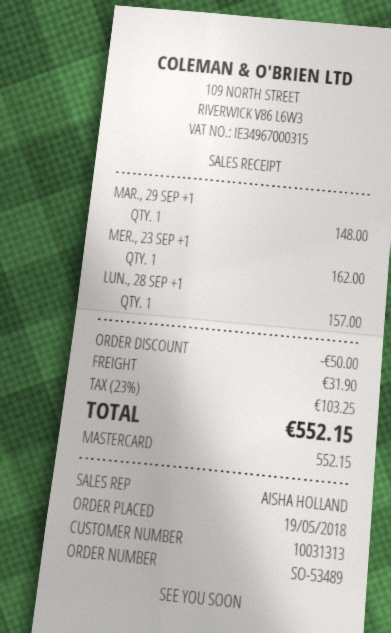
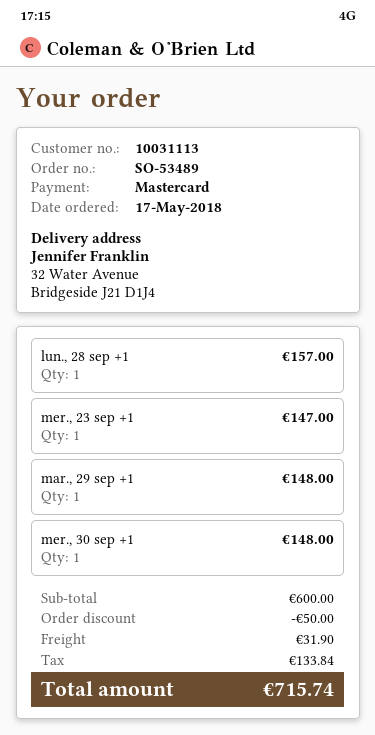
order date: 2018-05-19 -> 2018-05-17
customer number: 10031313 -> 10031113
MER., 23 SEP +1: 1 for 162.00 -> 1 for 147.00
mer., 30 sep +1: none -> 1 for 148.00
tax: 103.25 -> 133.84
total: 552.15 -> 715.74

